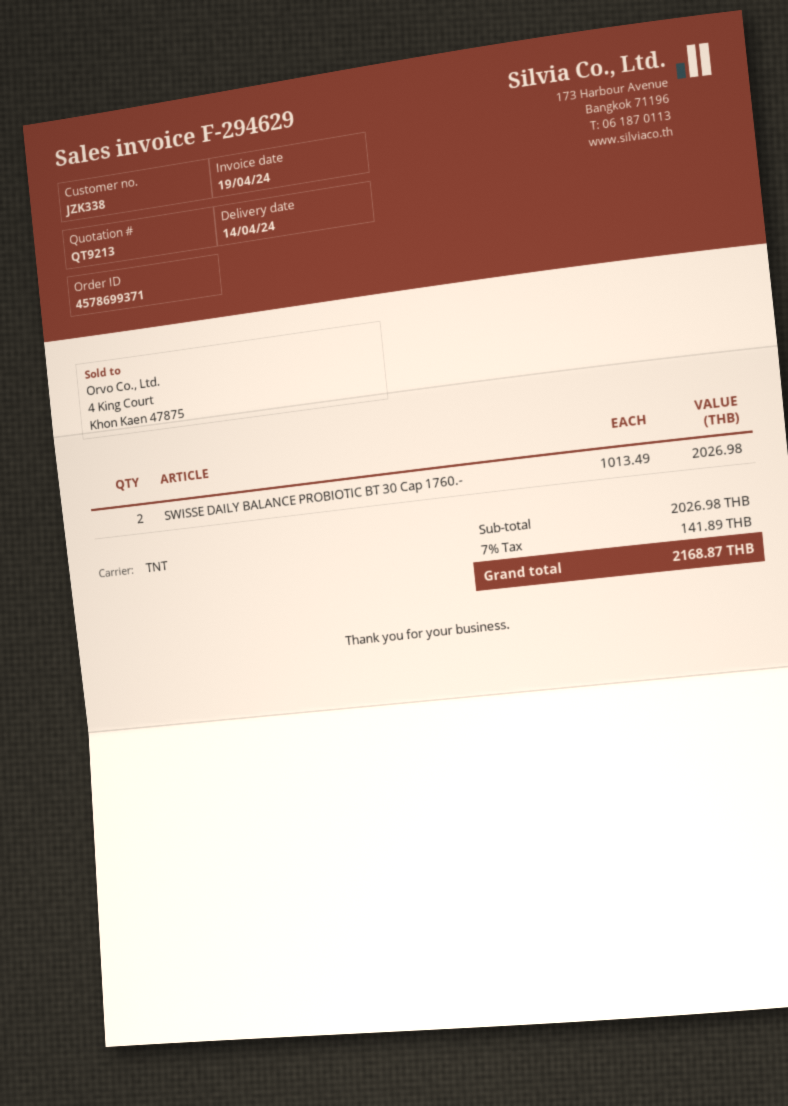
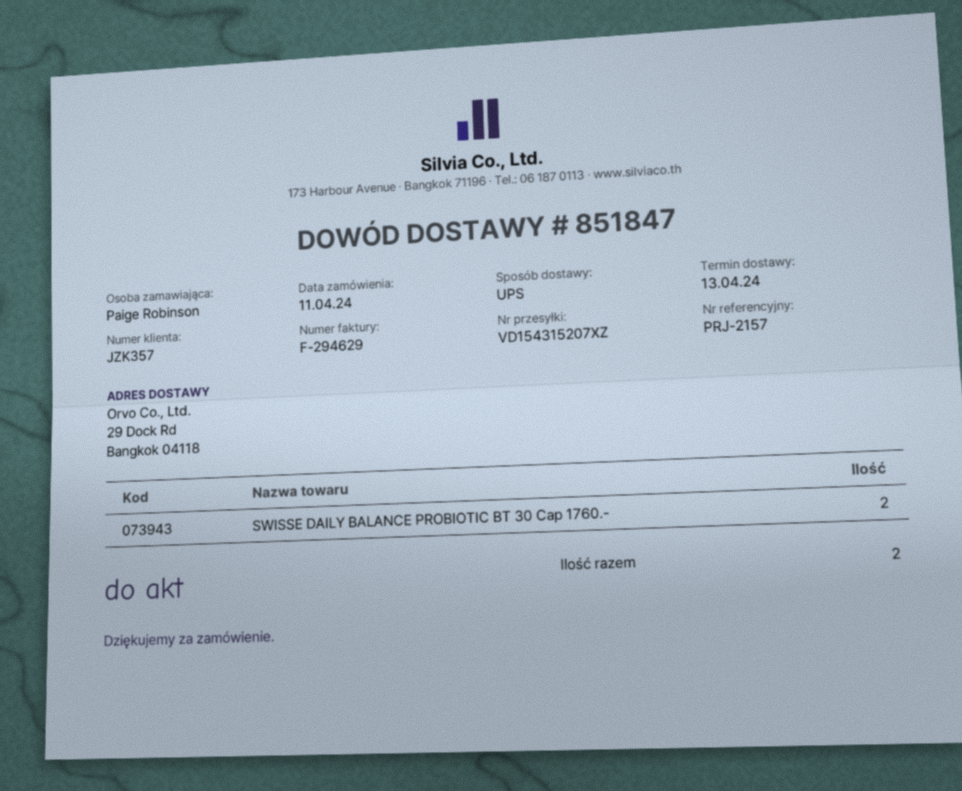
delivery date: 2024-04-14 -> 2024-04-13
customer number: JZK338 -> JZK357
shipping method: TNT -> UPS

